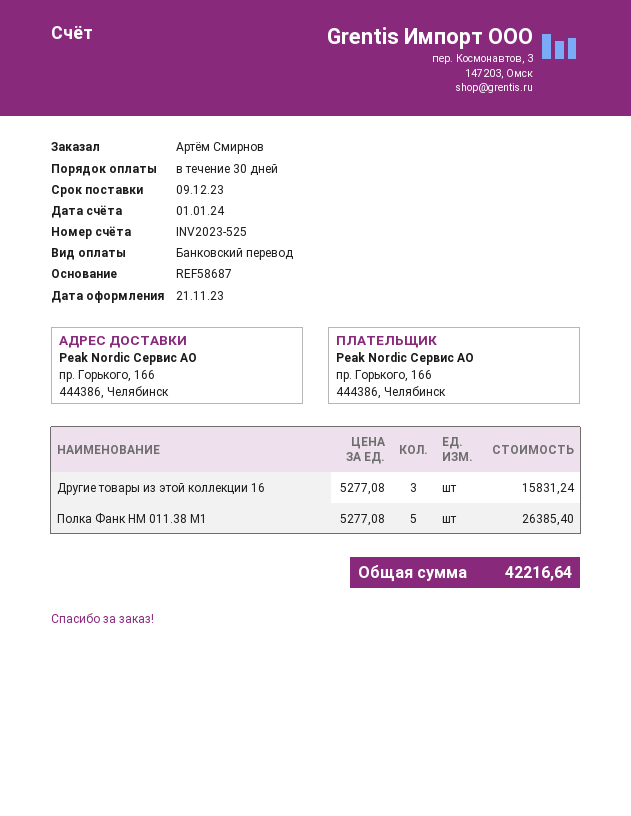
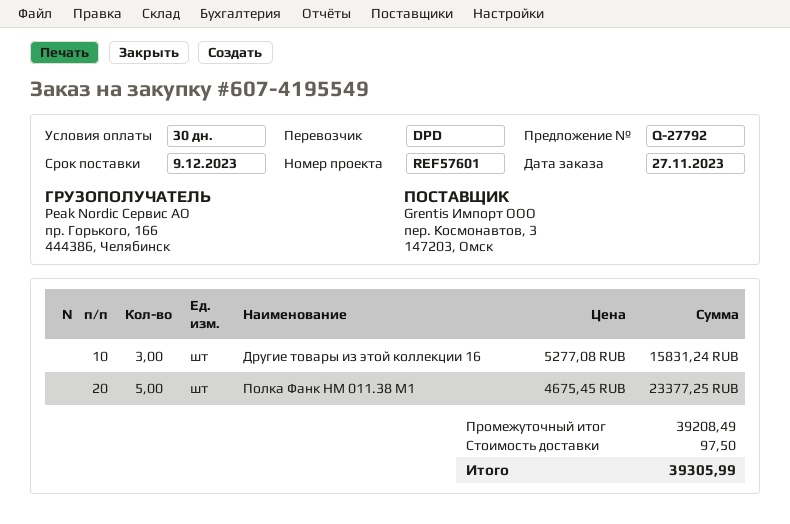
order date: 2023-11-21 -> 2023-11-27
reference: REF58687 -> REF57601
Полка Фанк НМ 011.38 М1: 5 x 5277.08 = 26385.40 -> 5 x 4675.45 = 23377.25
shipping: none -> 97.50
total: 42216.64 -> 39305.99

